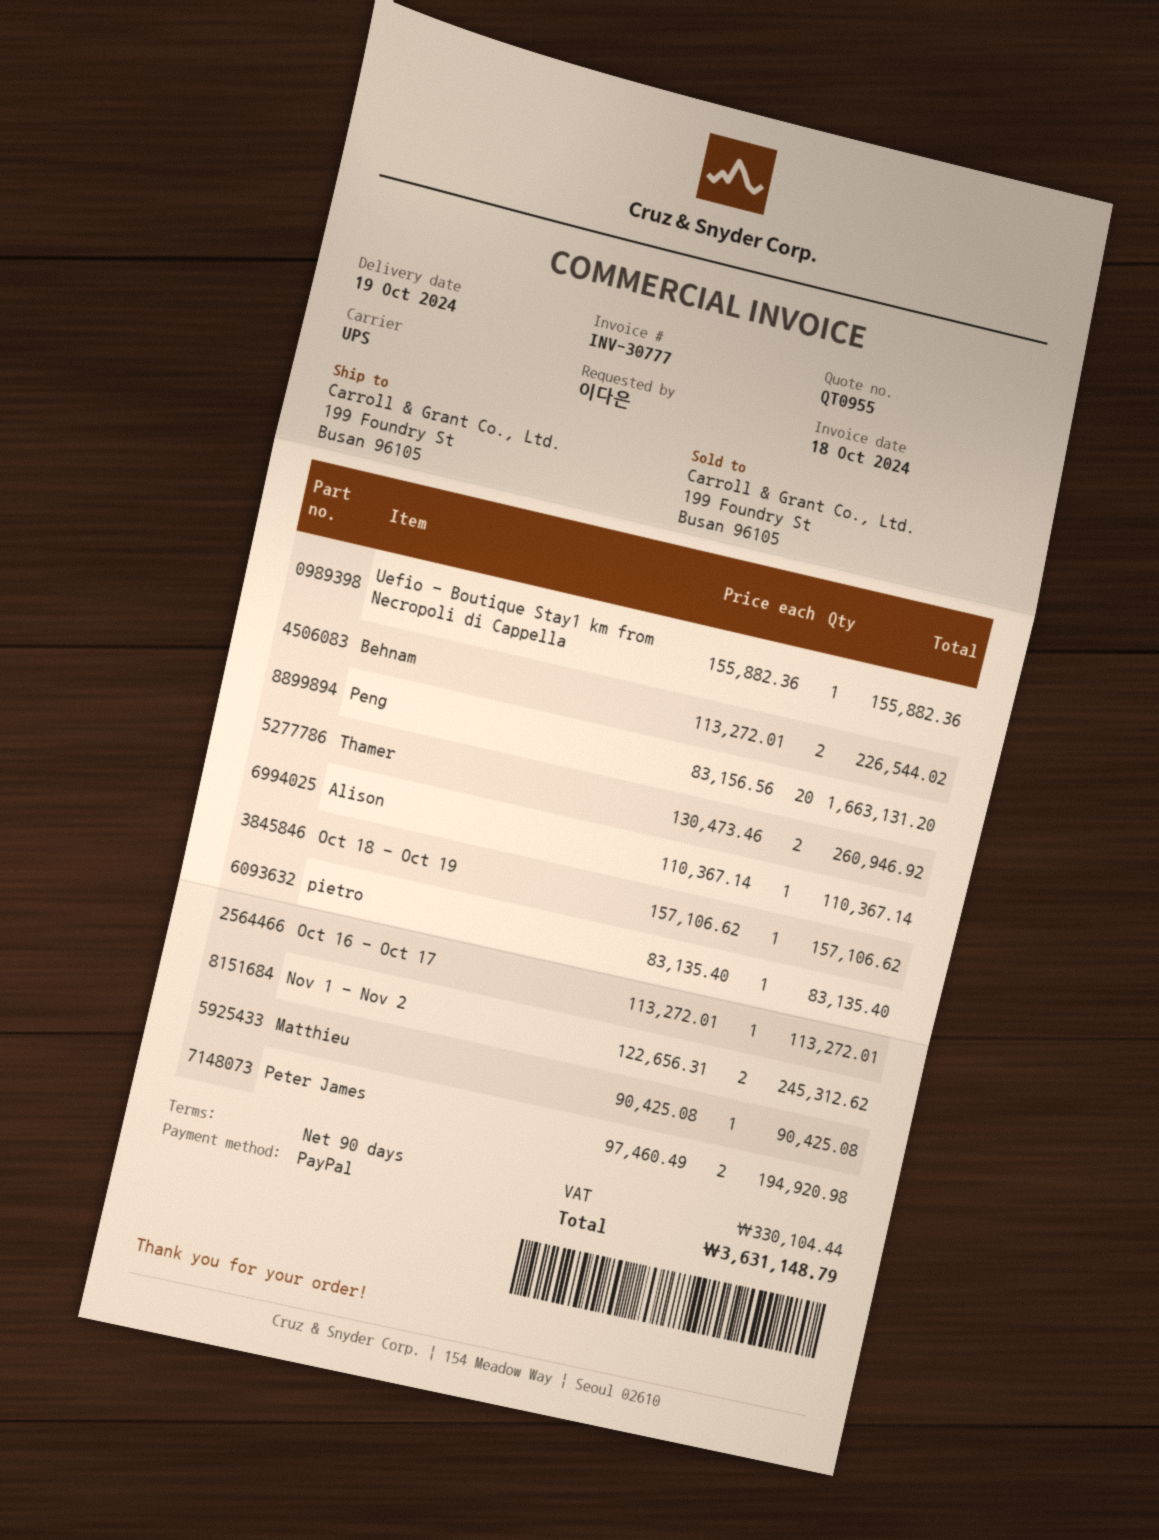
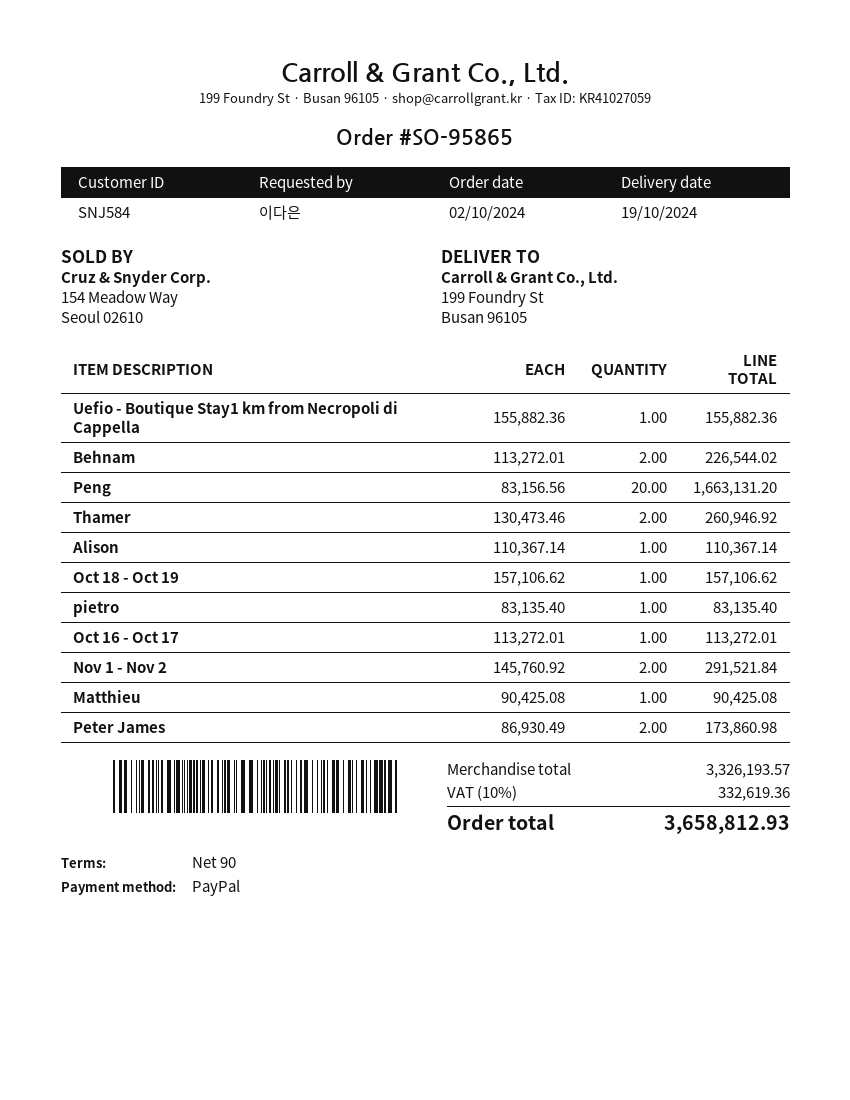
Nov 1 - Nov 2: 2 x 122656.31 = 245312.62 -> 2 x 145760.92 = 291521.84
Peter James: 2 x 97460.49 = 194920.98 -> 2 x 86930.49 = 173860.98
tax: 330104.44 -> 332619.36
total: 3631148.79 -> 3658812.93

